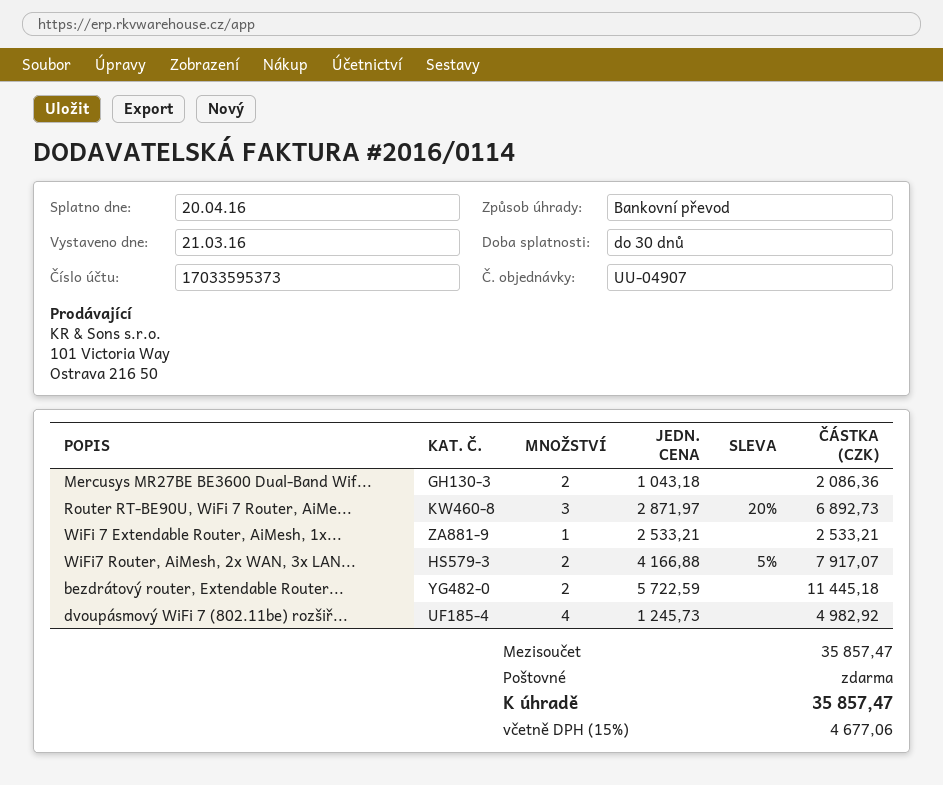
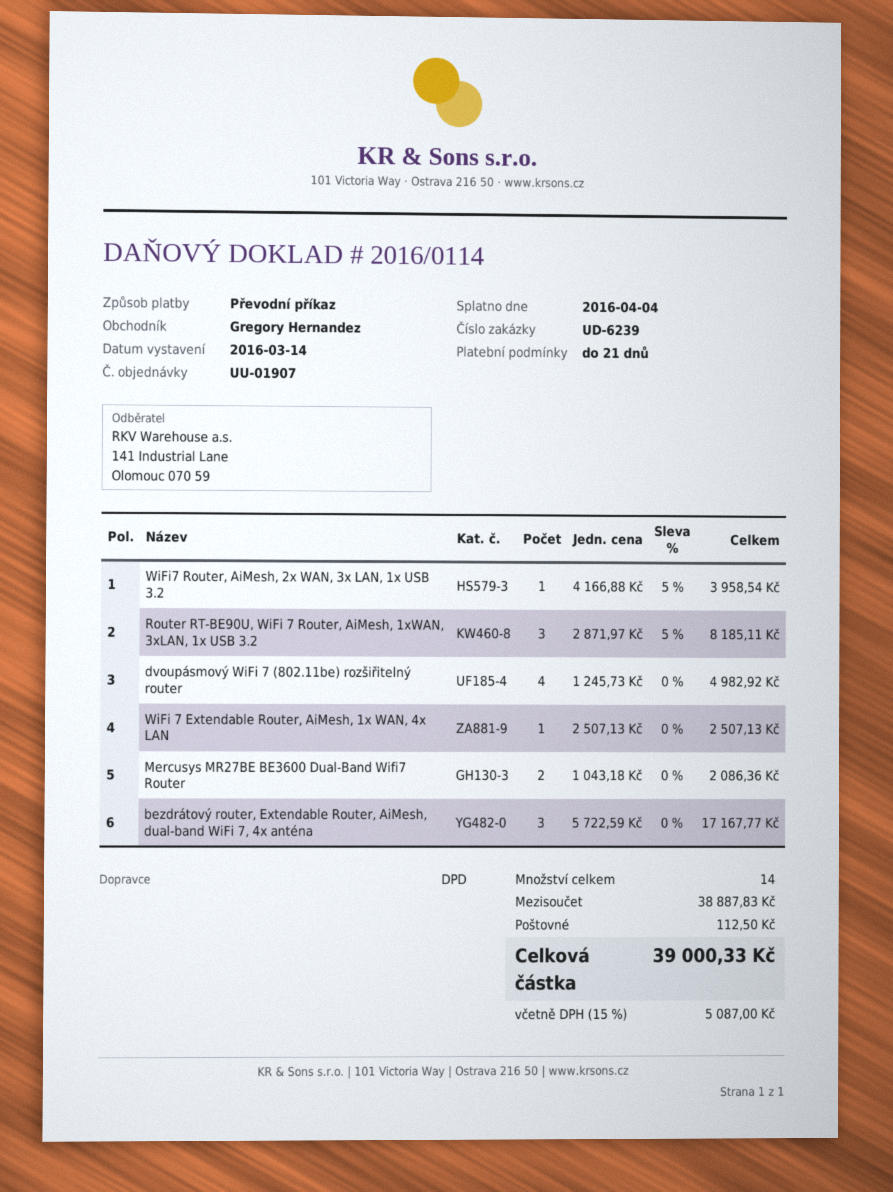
order number: UU-04907 -> UU-01907
invoice date: 2016-03-21 -> 2016-03-14
payment terms: 30 days -> 21 days
due date: 2016-04-20 -> 2016-04-04
Router RT-BE90U, WiFi 7 Router, AiMe...: 3 x 2871.97 - 20% = 6892.73 -> 3 x 2871.97 - 5% = 8185.11
WiFi 7 Extendable Router, AiMesh, 1x...: 1 x 2533.21 = 2533.21 -> 1 x 2507.13 = 2507.13
WiFi7 Router, AiMesh, 2x WAN, 3x LAN...: 2 x 4166.88 - 5% = 7917.07 -> 1 x 4166.88 - 5% = 3958.54
bezdrátový router, Extendable Router...: 2 x 5722.59 = 11445.18 -> 3 x 5722.59 = 17167.77
subtotal: 35857.47 -> 38887.83
shipping: 0.00 -> 112.50
tax: 15% = 4677.06 -> 15% = 5087.00
total: 35857.47 -> 39000.33

